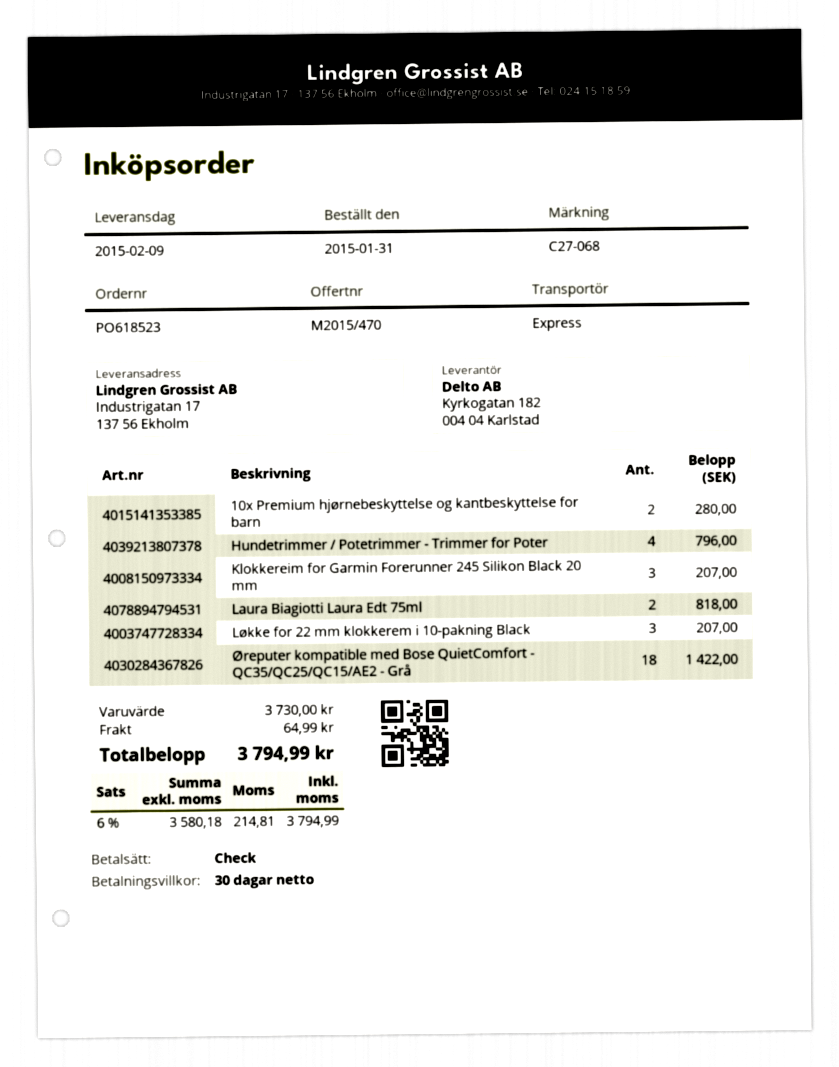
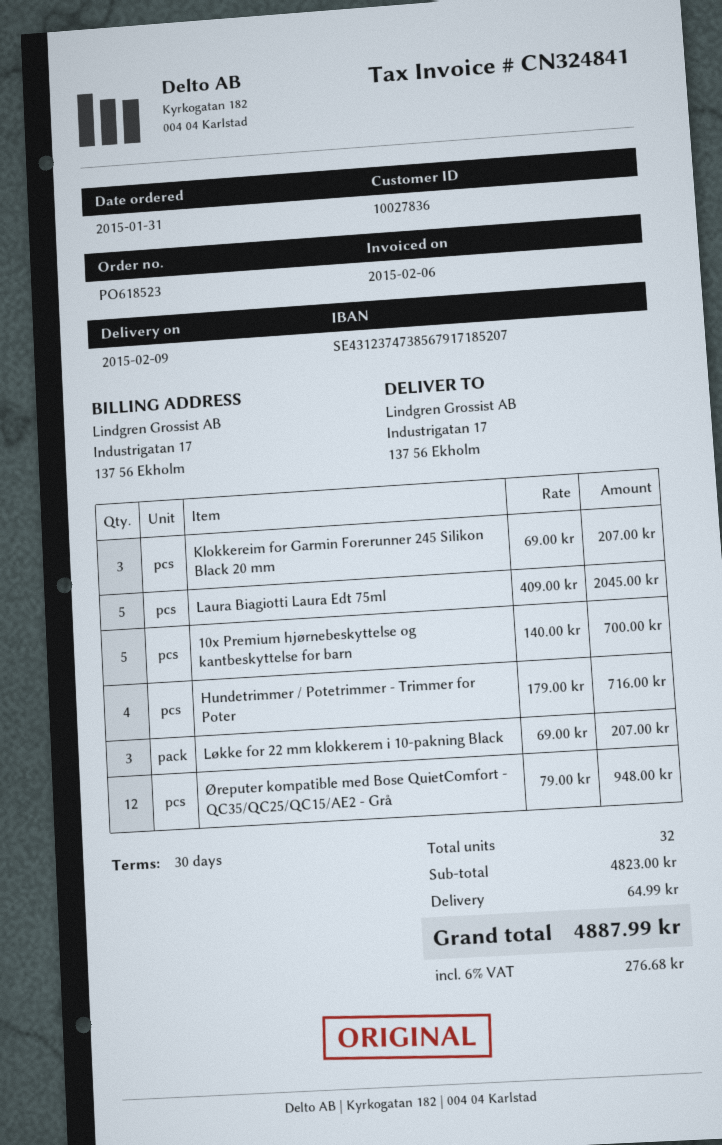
10x Premium hjørnebeskyttelse og kantbeskyttelse for barn: 2 for 280.00 -> 5 for 700.00
Hundetrimmer / Potetrimmer - Trimmer for Poter: 4 for 796.00 -> 4 for 716.00
Laura Biagiotti Laura Edt 75ml: 2 for 818.00 -> 5 for 2045.00
Øreputer kompatible med Bose QuietComfort - QC35/QC25/QC15/AE2 - Grå: 18 for 1422.00 -> 12 for 948.00
subtotal: 3730.00 -> 4823.00
tax: 6% = 214.81 -> 6% = 276.68
total: 3794.99 -> 4887.99

